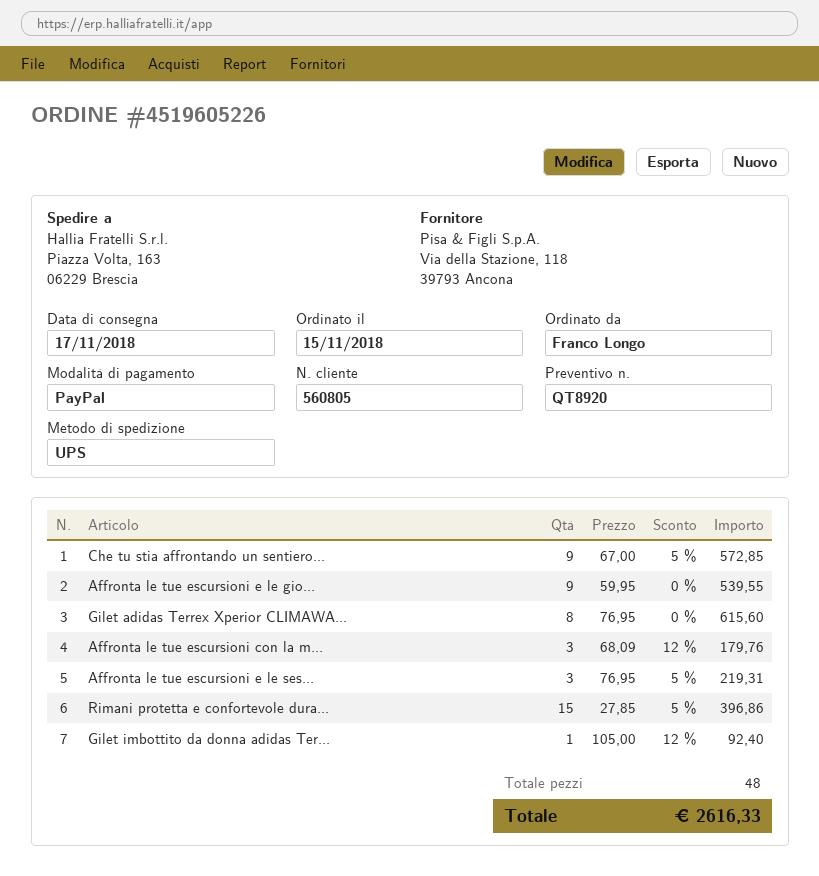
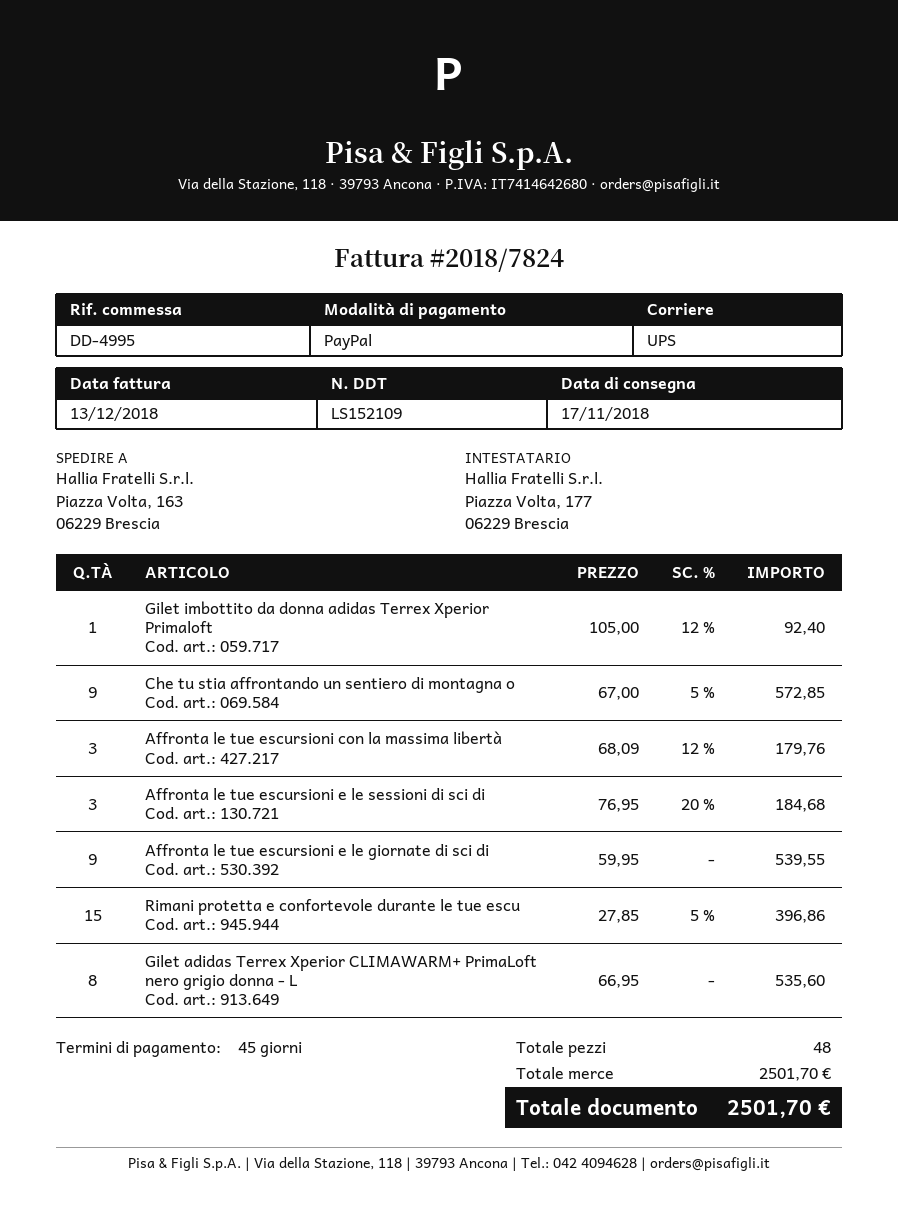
Gilet adidas Terrex Xperior CLIMAWA...: 8 x 76.95 = 615.60 -> 8 x 66.95 = 535.60
Affronta le tue escursioni e le ses...: 3 x 76.95 - 5% = 219.31 -> 3 x 76.95 - 20% = 184.68
total: 2616.33 -> 2501.70

